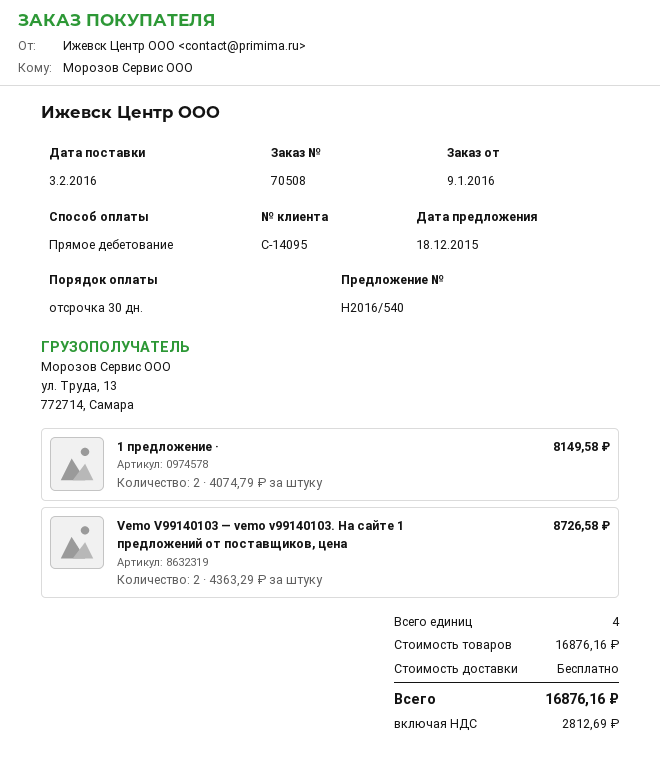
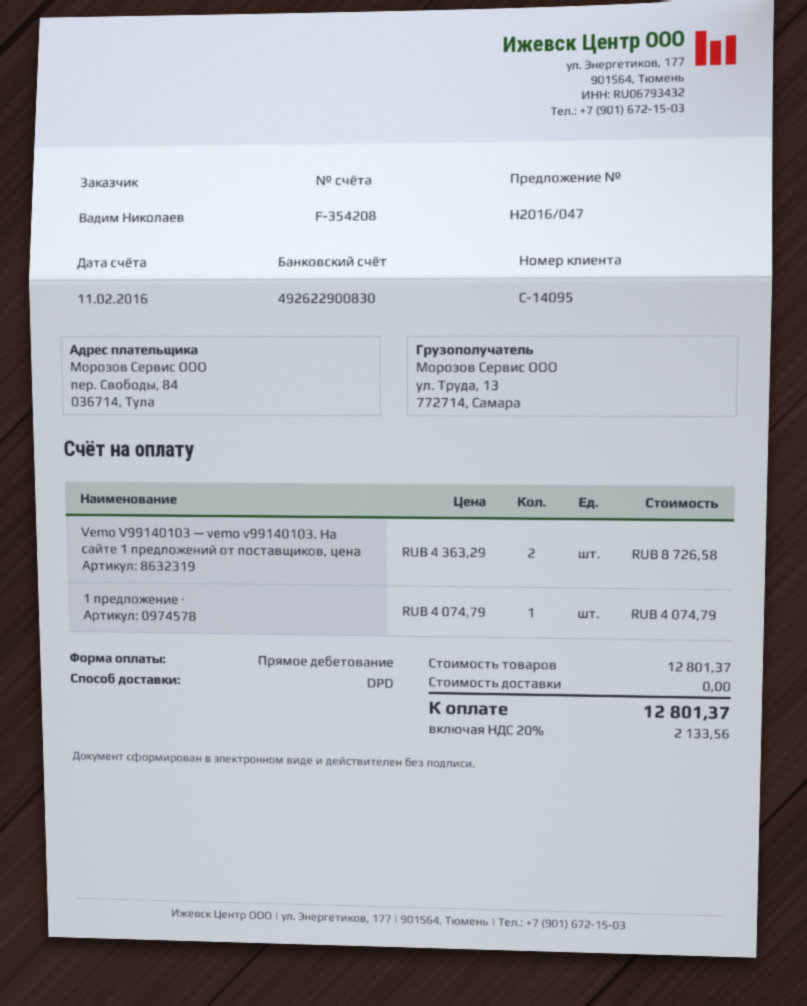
quote number: H2016/540 -> H2016/047
1 предложение ·: 2 x 4074.79 = 8149.58 -> 1 x 4074.79 = 4074.79
subtotal: 16876.16 -> 12801.37
tax: 2812.69 -> 2133.56
total: 16876.16 -> 12801.37

